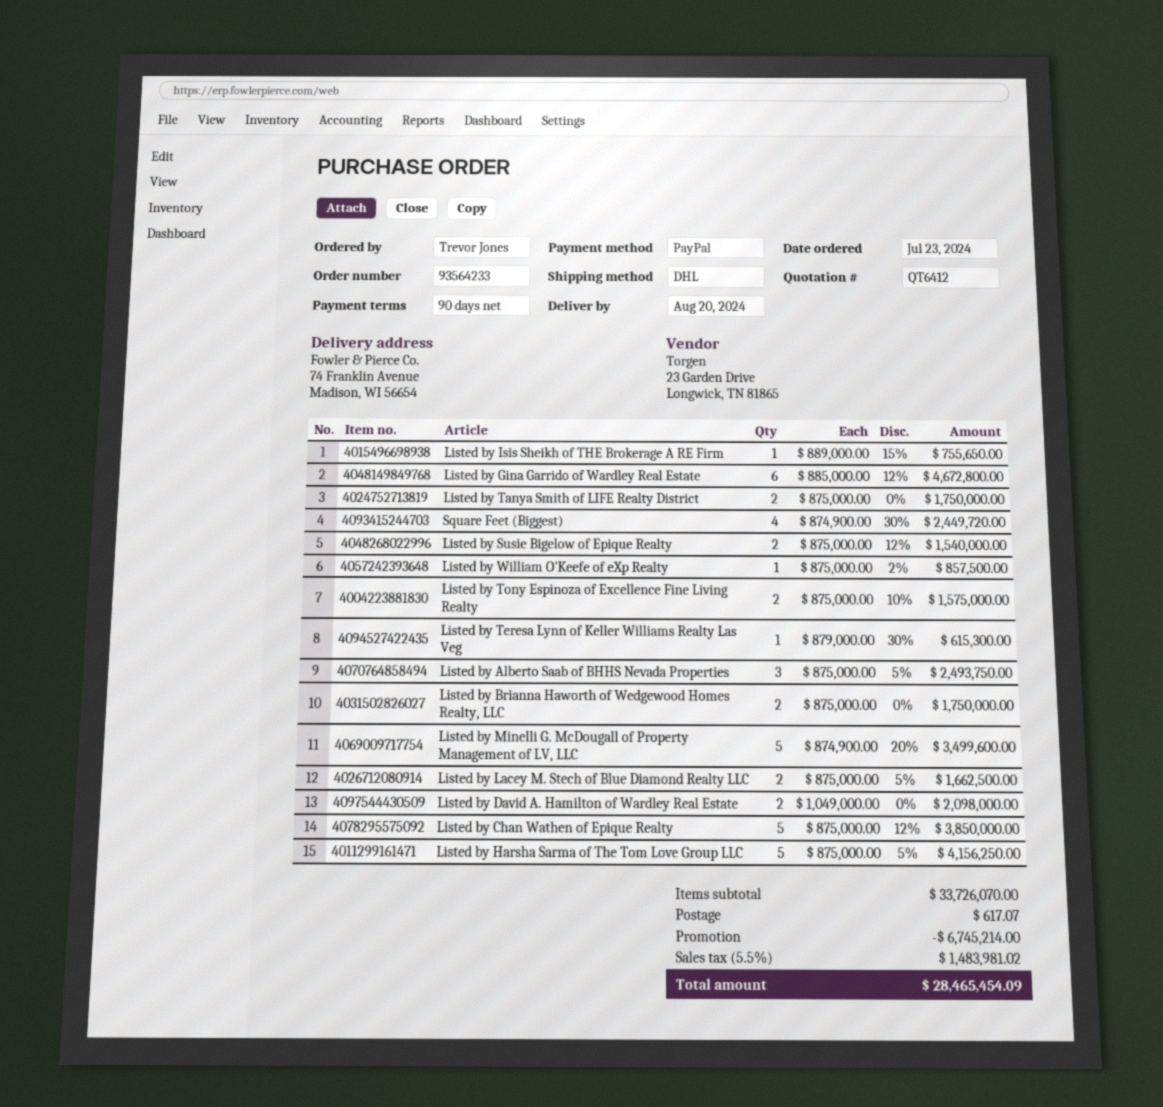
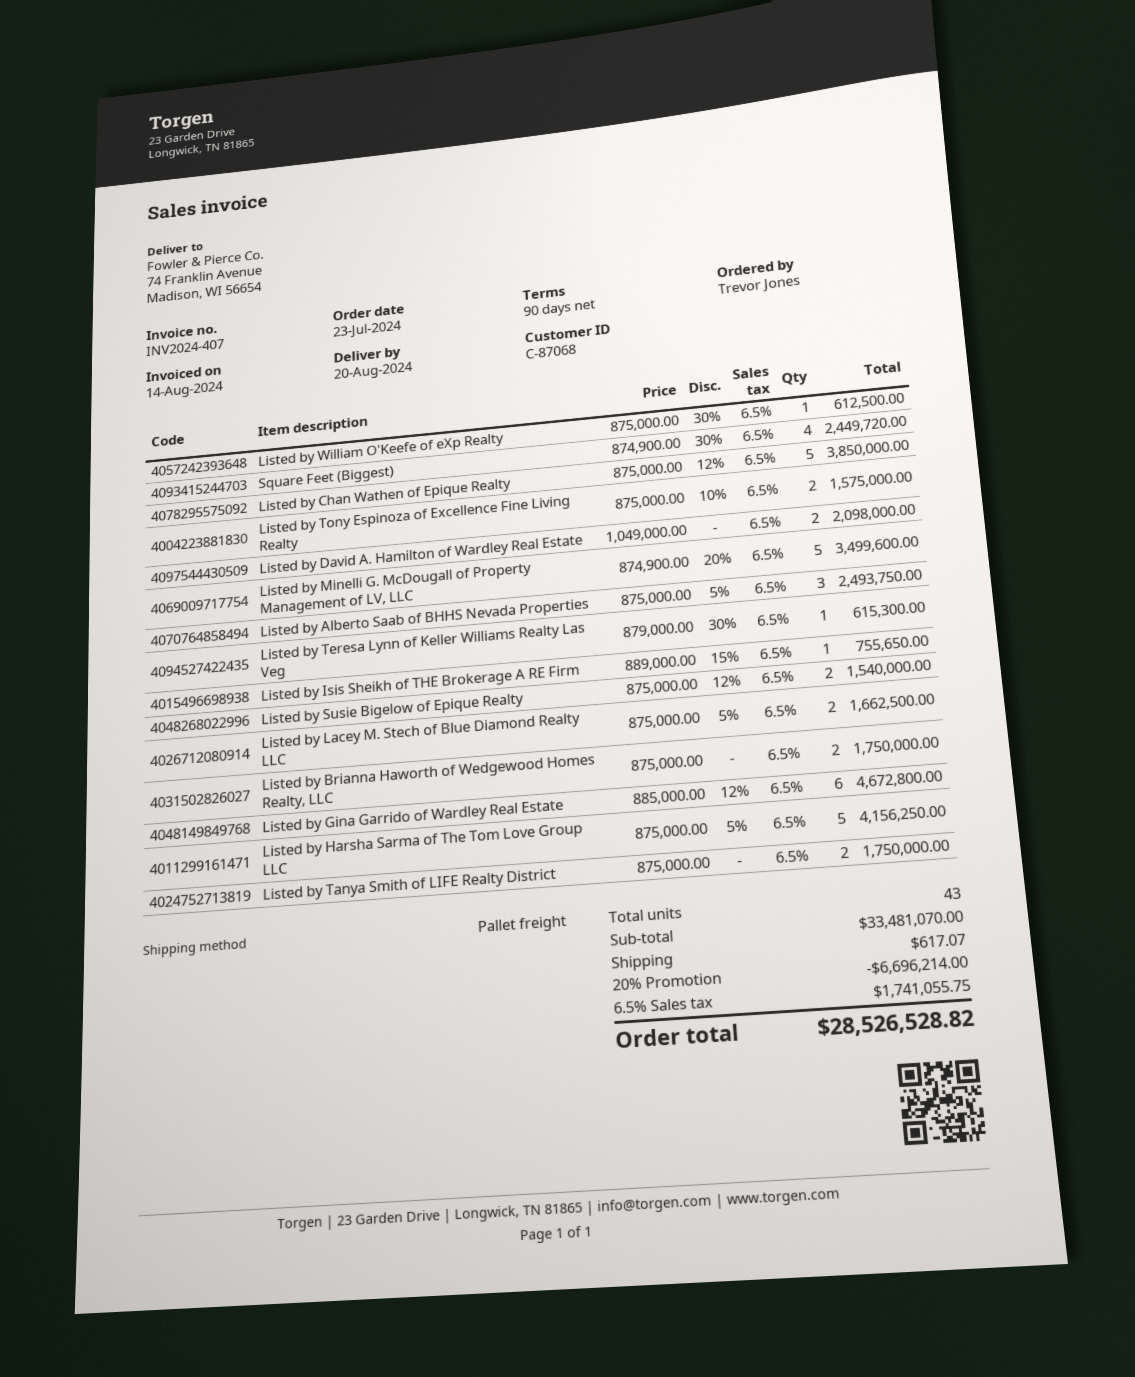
shipping method: DHL -> pallet freight
Listed by William O'Keefe of eXp Realty: 1 x 875000.00 - 2% = 857500.00 -> 1 x 875000.00 - 30% = 612500.00
subtotal: 33726070.00 -> 33481070.00
discount: 6745214.00 -> 6696214.00
tax: 5.5% = 1483981.02 -> 6.5% = 1741055.75
total: 28465454.09 -> 28526528.82

